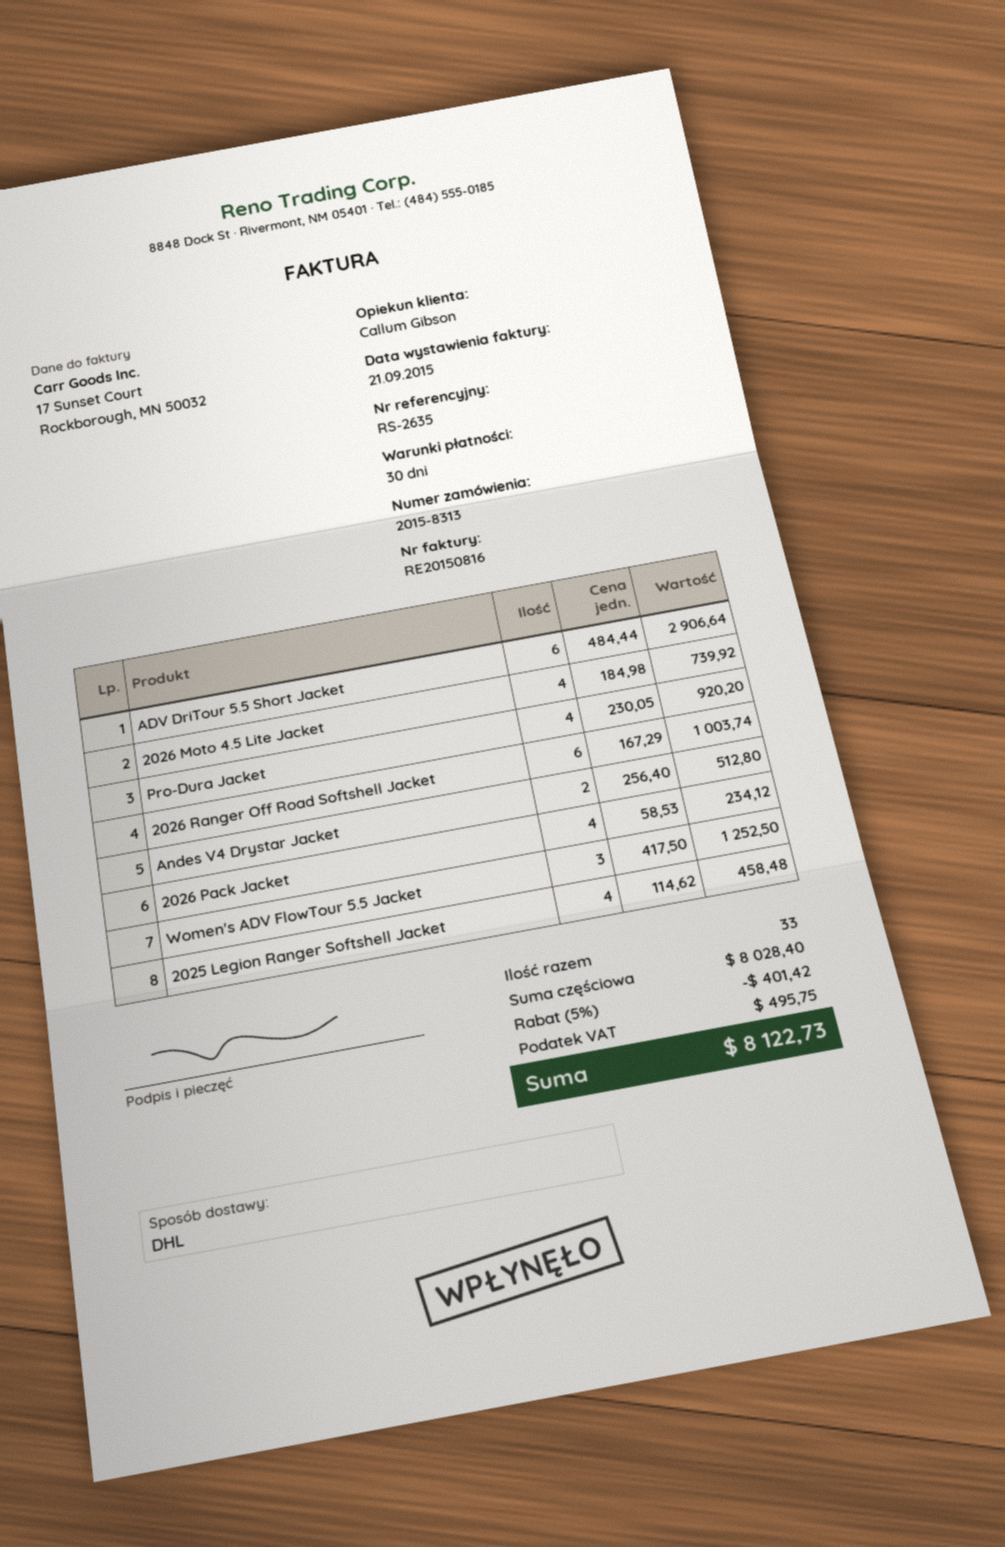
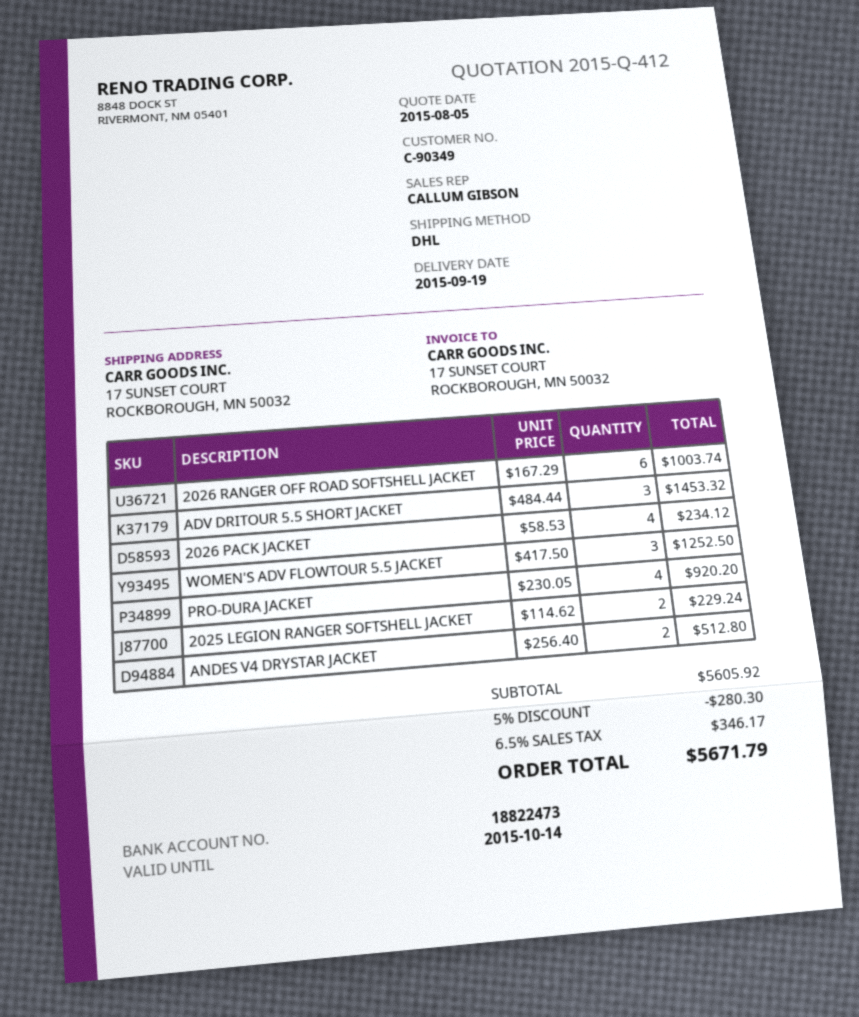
ADV DriTour 5.5 Short Jacket: 6 x 484.44 = 2906.64 -> 3 x 484.44 = 1453.32
2026 Moto 4.5 Lite Jacket: 4 x 184.98 = 739.92 -> none
2025 Legion Ranger Softshell Jacket: 4 x 114.62 = 458.48 -> 2 x 114.62 = 229.24
subtotal: 8028.40 -> 5605.92
discount: 5% = 401.42 -> 5% = 280.30
tax: 495.75 -> 346.17
total: 8122.73 -> 5671.79

